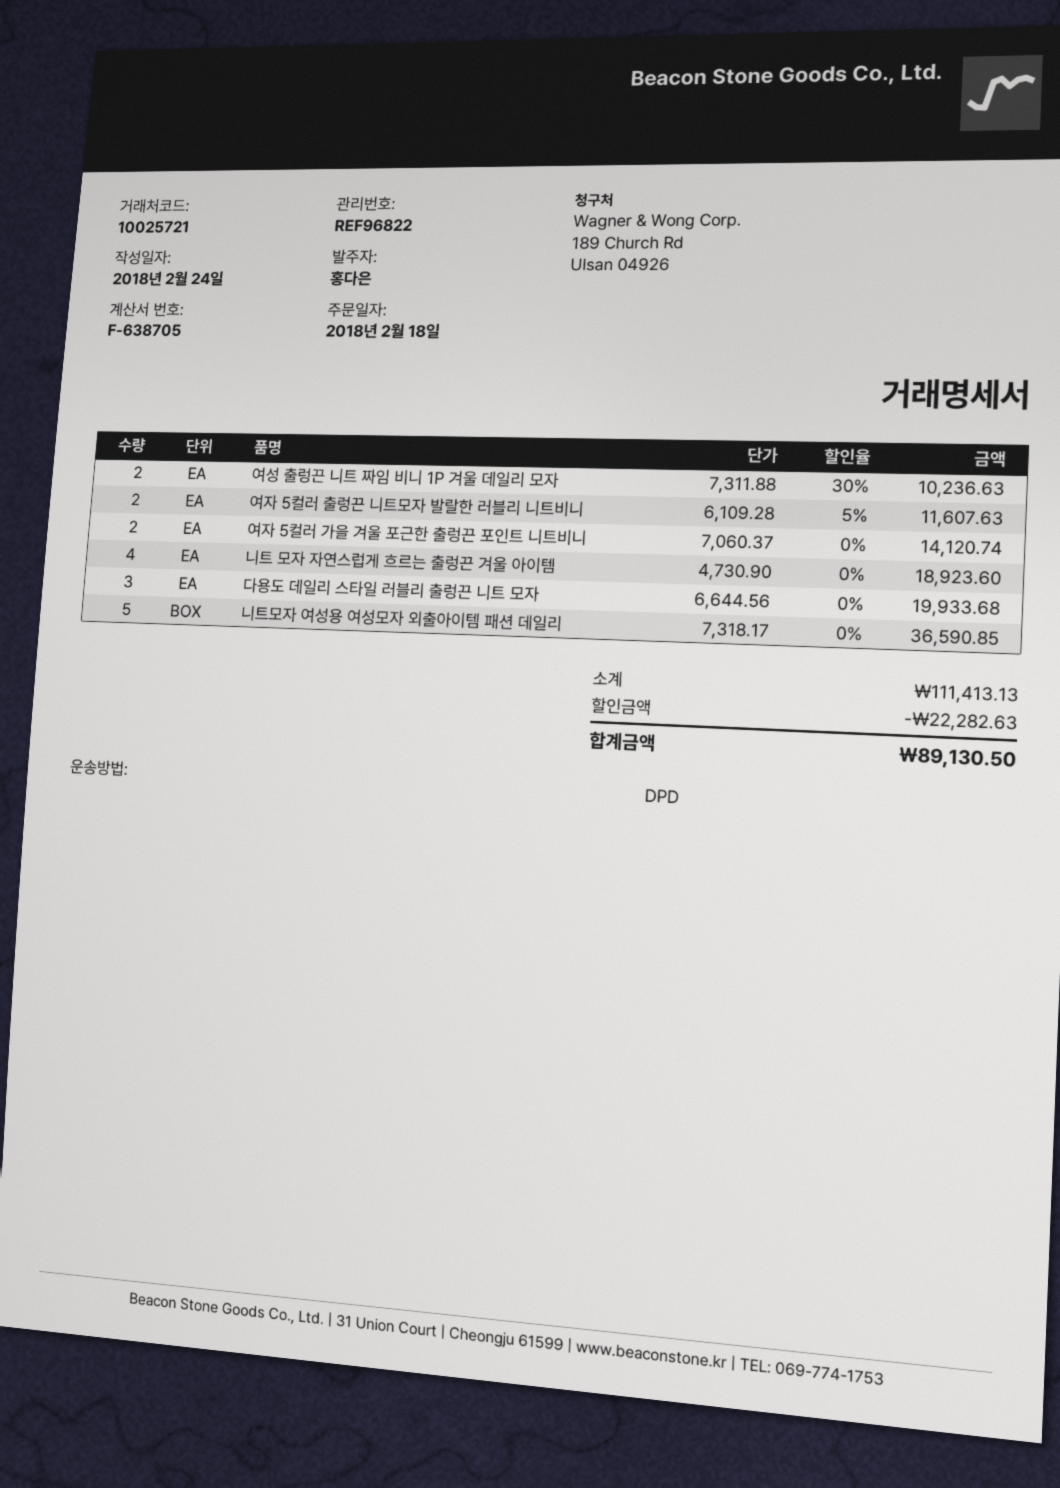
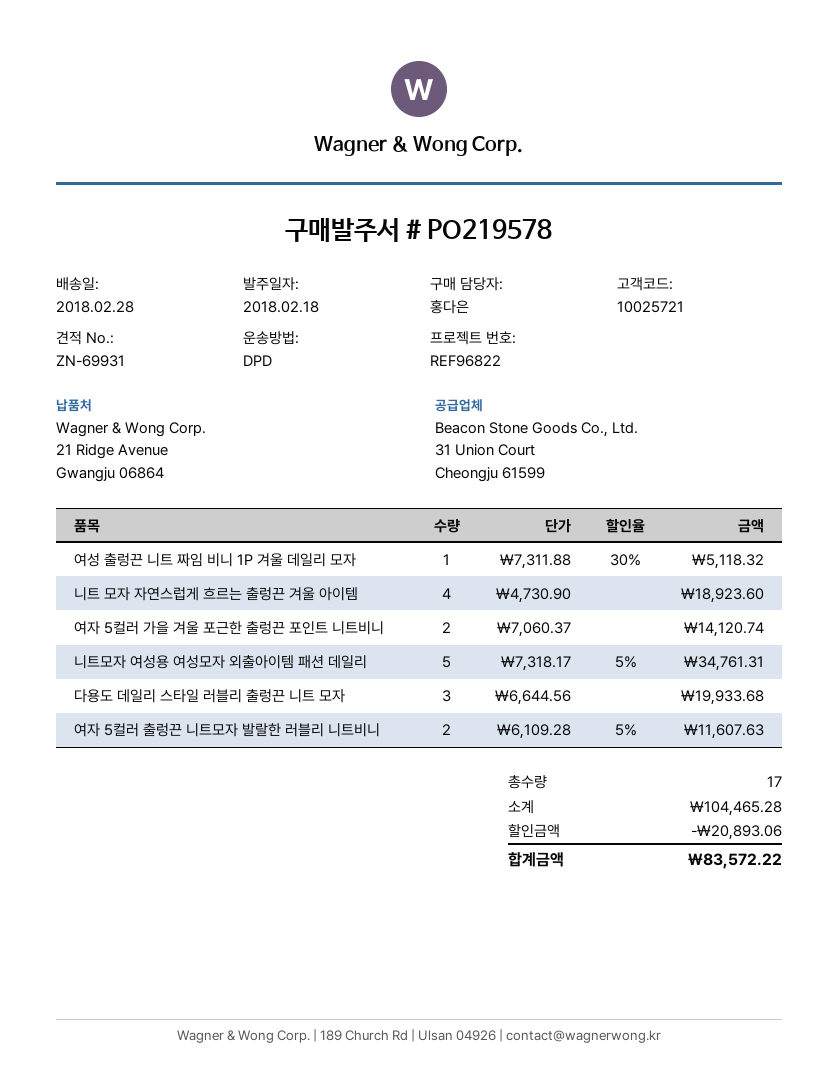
여성 출렁끈 니트 짜임 비니 1P 겨울 데일리 모자: 2 x 7311.88 - 30% = 10236.63 -> 1 x 7311.88 - 30% = 5118.32
니트모자 여성용 여성모자 외출아이템 패션 데일리: 5 x 7318.17 = 36590.85 -> 5 x 7318.17 - 5% = 34761.31
subtotal: 111413.13 -> 104465.28
discount: 22282.63 -> 20893.06
total: 89130.50 -> 83572.22

